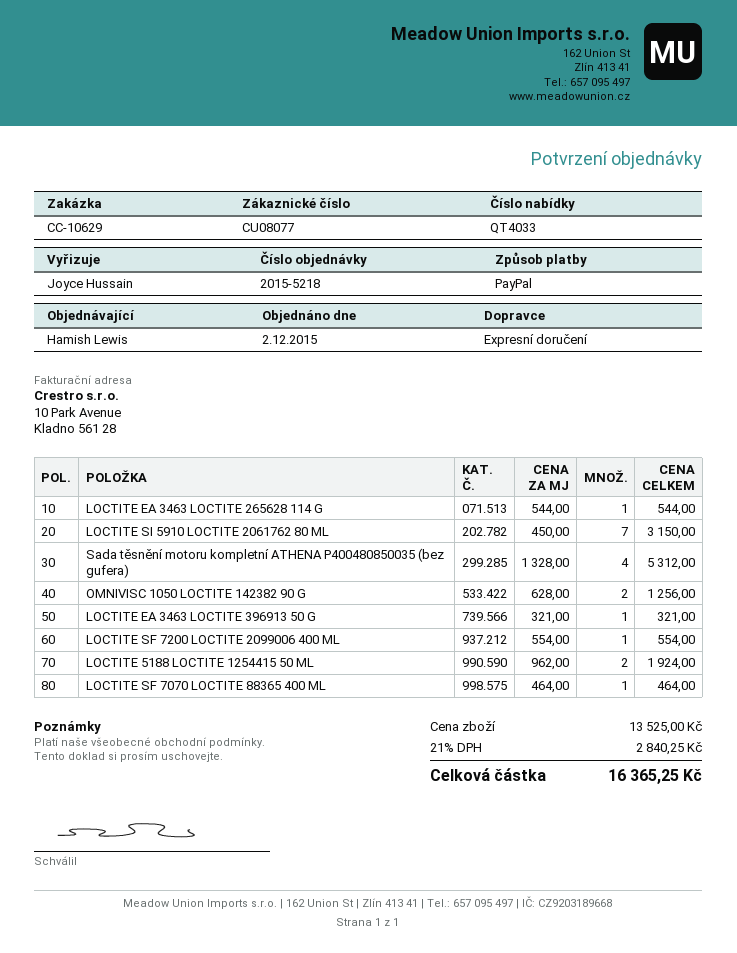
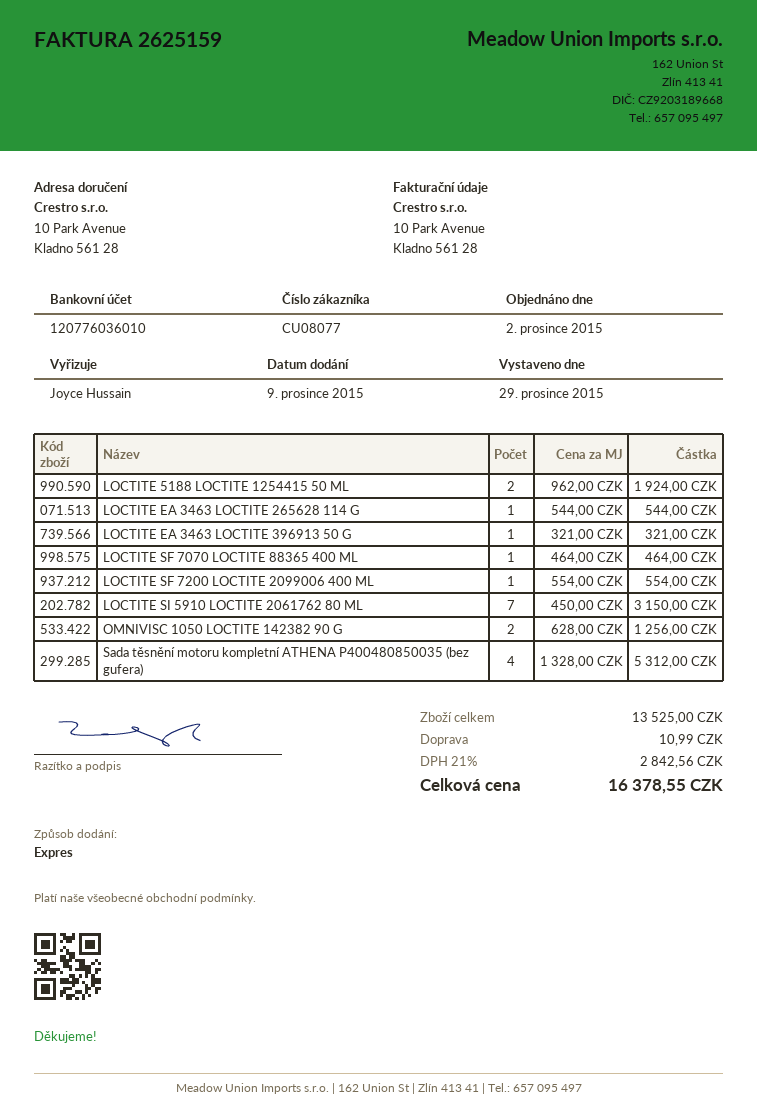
shipping: none -> 10.99
tax: 21% = 2840.25 -> 21% = 2842.56
total: 16365.25 -> 16378.55

